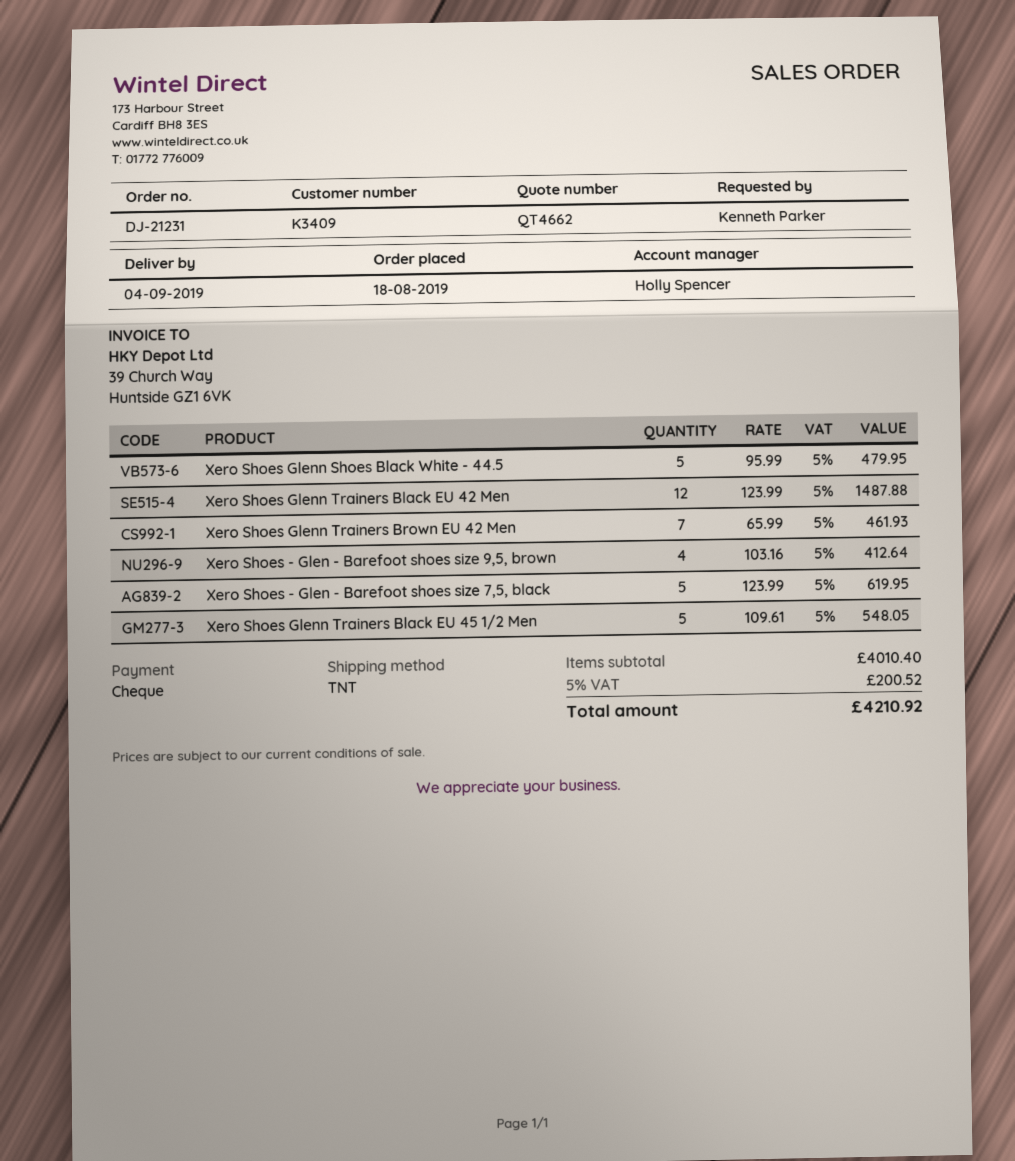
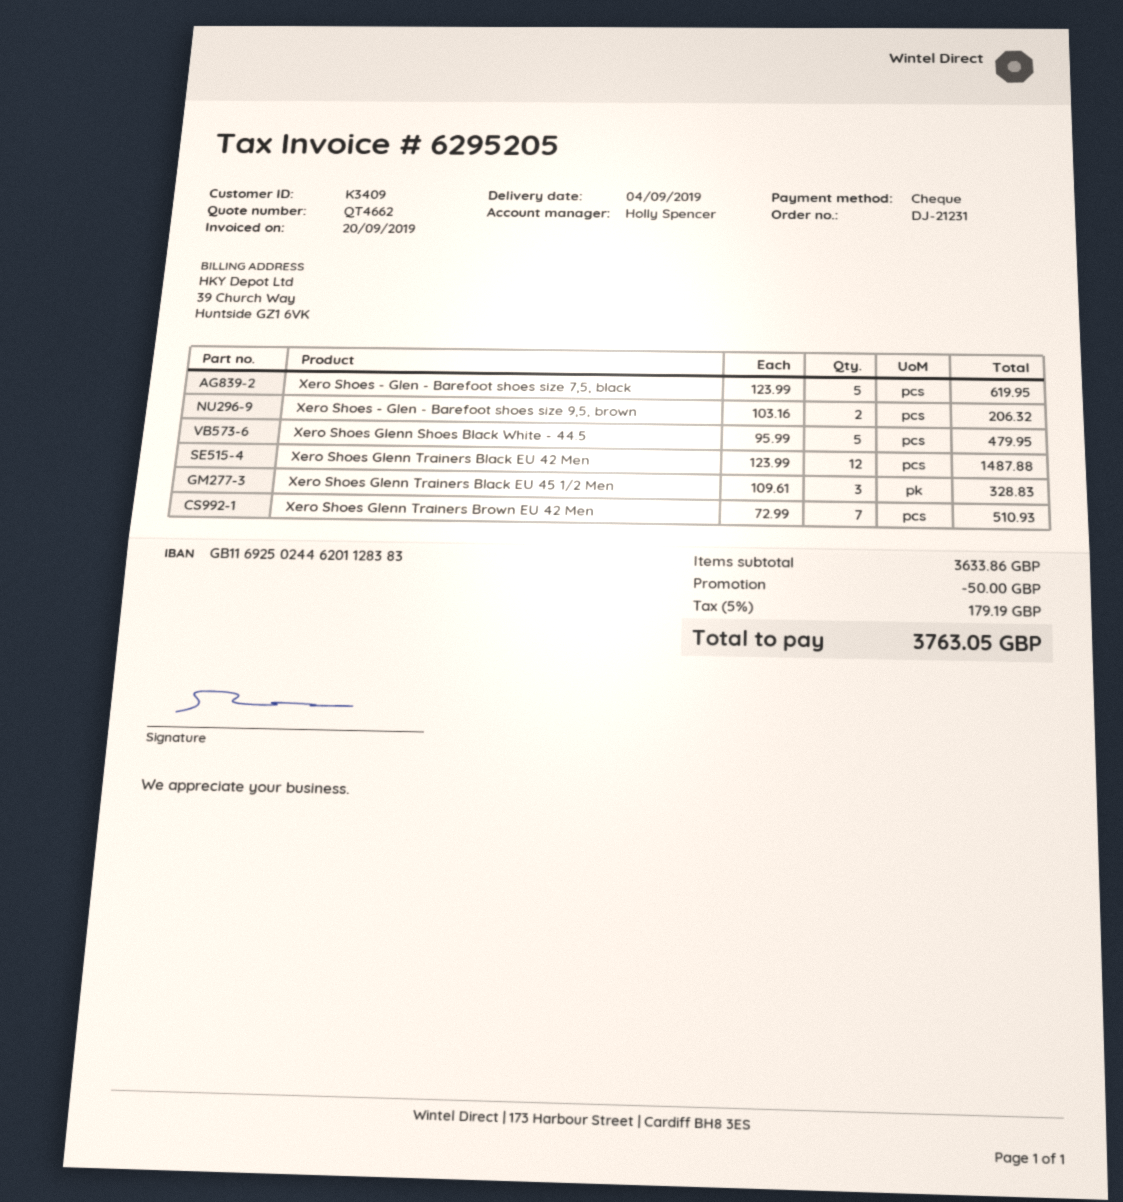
Xero Shoes Glenn Trainers Brown EU 42 Men: 7 x 65.99 = 461.93 -> 7 x 72.99 = 510.93
Xero Shoes - Glen - Barefoot shoes size 9,5, brown: 4 x 103.16 = 412.64 -> 2 x 103.16 = 206.32
Xero Shoes Glenn Trainers Black EU 45 1/2 Men: 5 x 109.61 = 548.05 -> 3 x 109.61 = 328.83
subtotal: 4010.40 -> 3633.86
discount: none -> 50.00
tax: 5% = 200.52 -> 5% = 179.19
total: 4210.92 -> 3763.05

